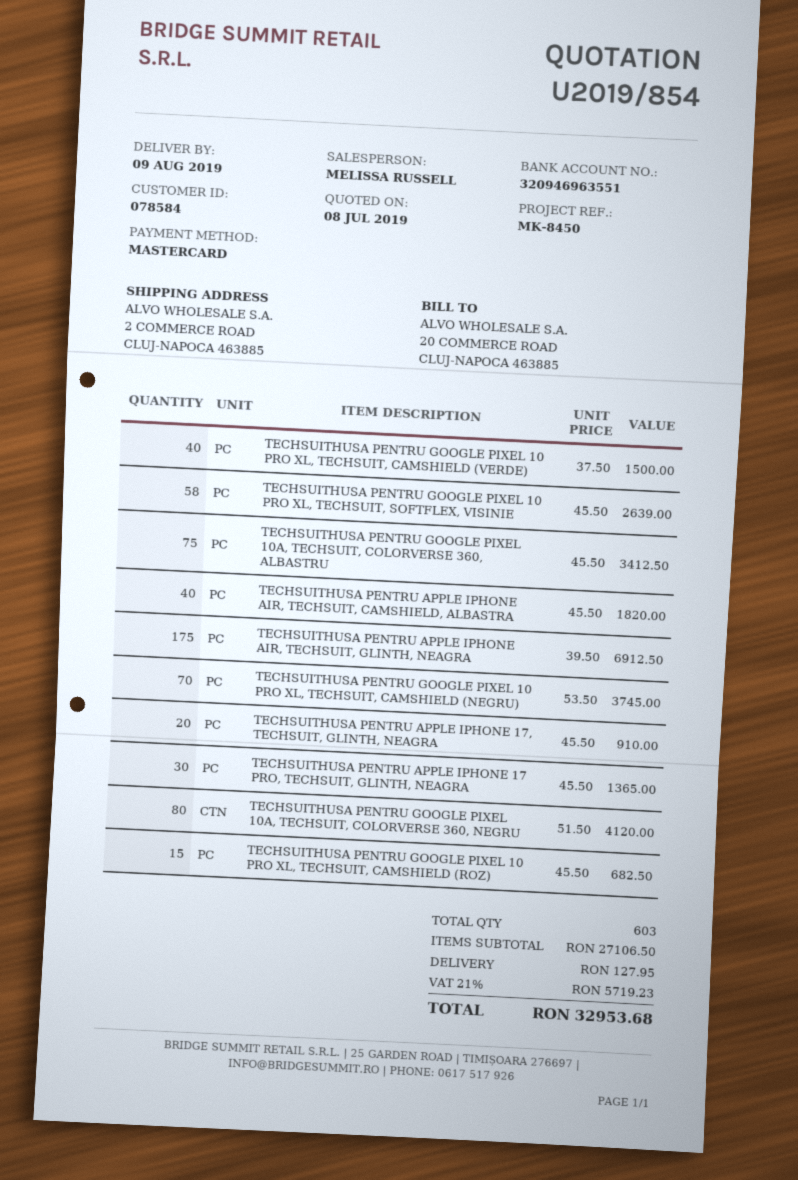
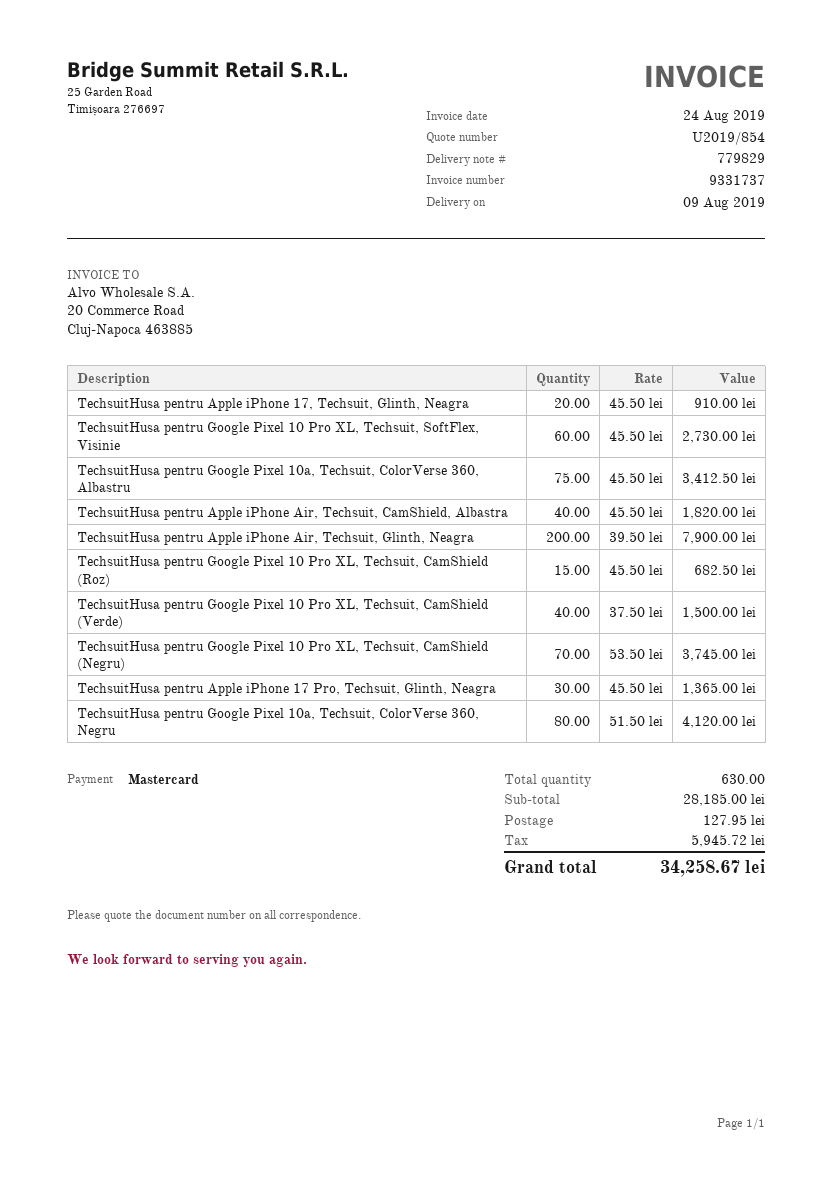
TECHSUITHUSA PENTRU GOOGLE PIXEL 10 PRO XL, TECHSUIT, SOFTFLEX, VISINIE: 58 x 45.50 = 2639.00 -> 60 x 45.50 = 2730.00
TECHSUITHUSA PENTRU APPLE IPHONE AIR, TECHSUIT, GLINTH, NEAGRA: 175 x 39.50 = 6912.50 -> 200 x 39.50 = 7900.00
total quantity: 603 -> 630
subtotal: 27106.50 -> 28185.00
tax: 5719.23 -> 5945.72
total: 32953.68 -> 34258.67

